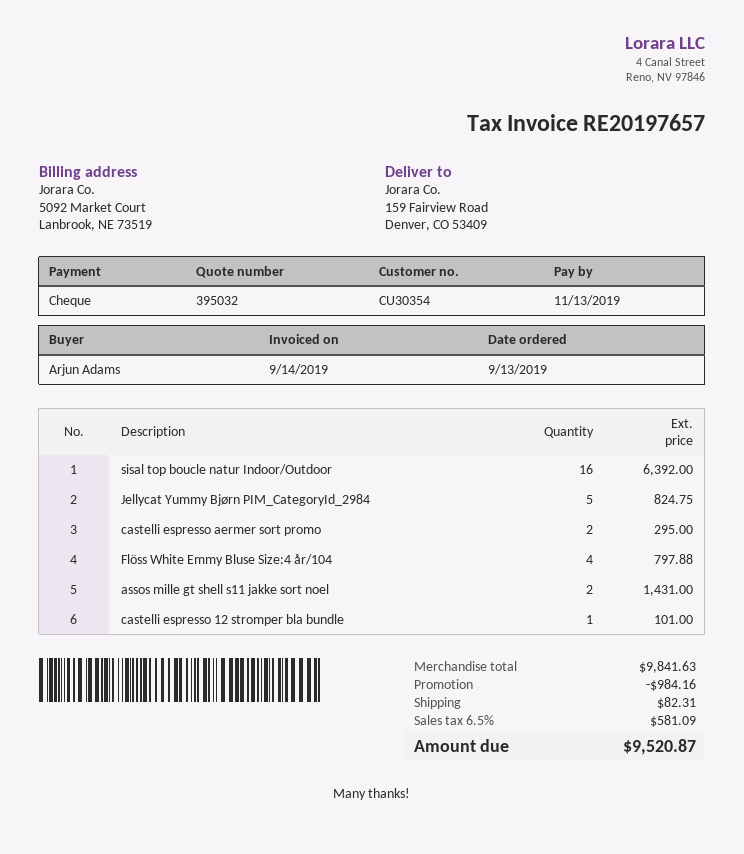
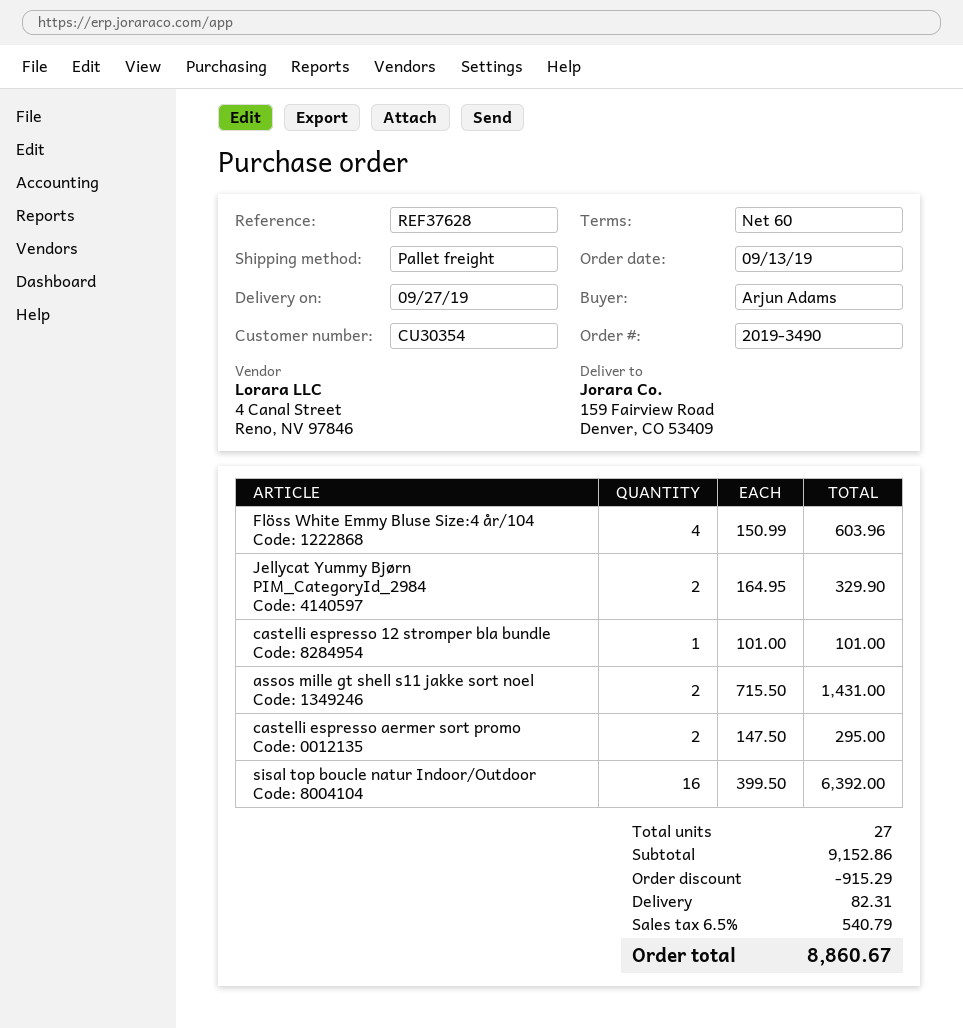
Jellycat Yummy Bjørn PIM_CategoryId_2984: 5 for 824.75 -> 2 for 329.90
Flöss White Emmy Bluse Size:4 år/104: 4 for 797.88 -> 4 for 603.96
subtotal: 9841.63 -> 9152.86
discount: 984.16 -> 915.29
tax: 6.5% = 581.09 -> 6.5% = 540.79
total: 9520.87 -> 8860.67

